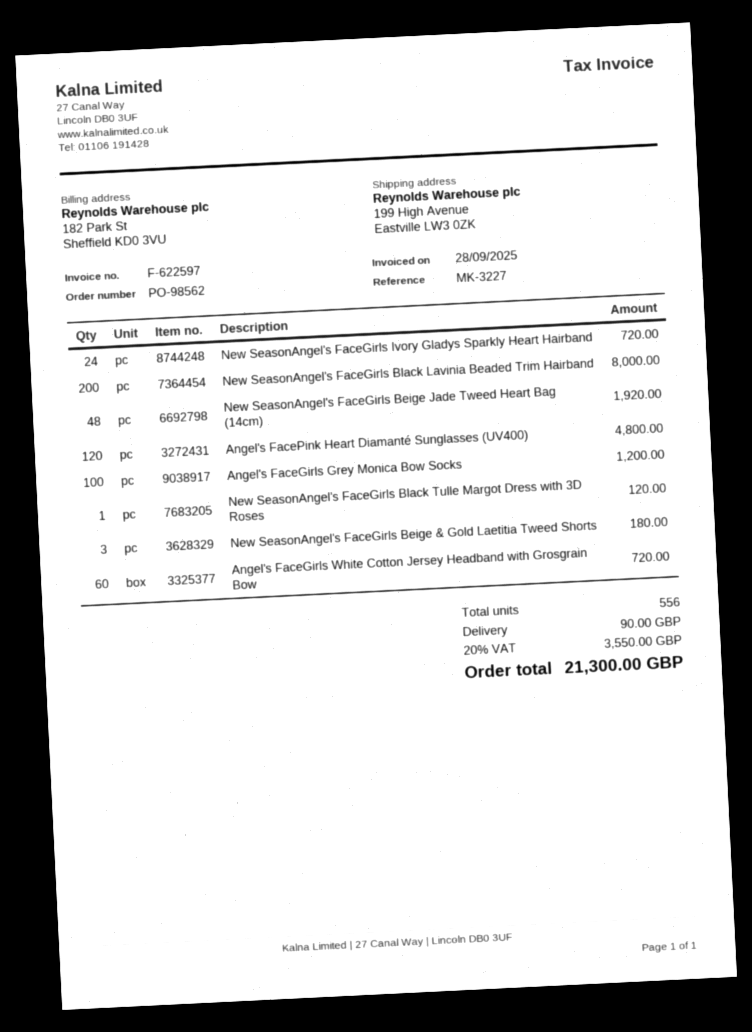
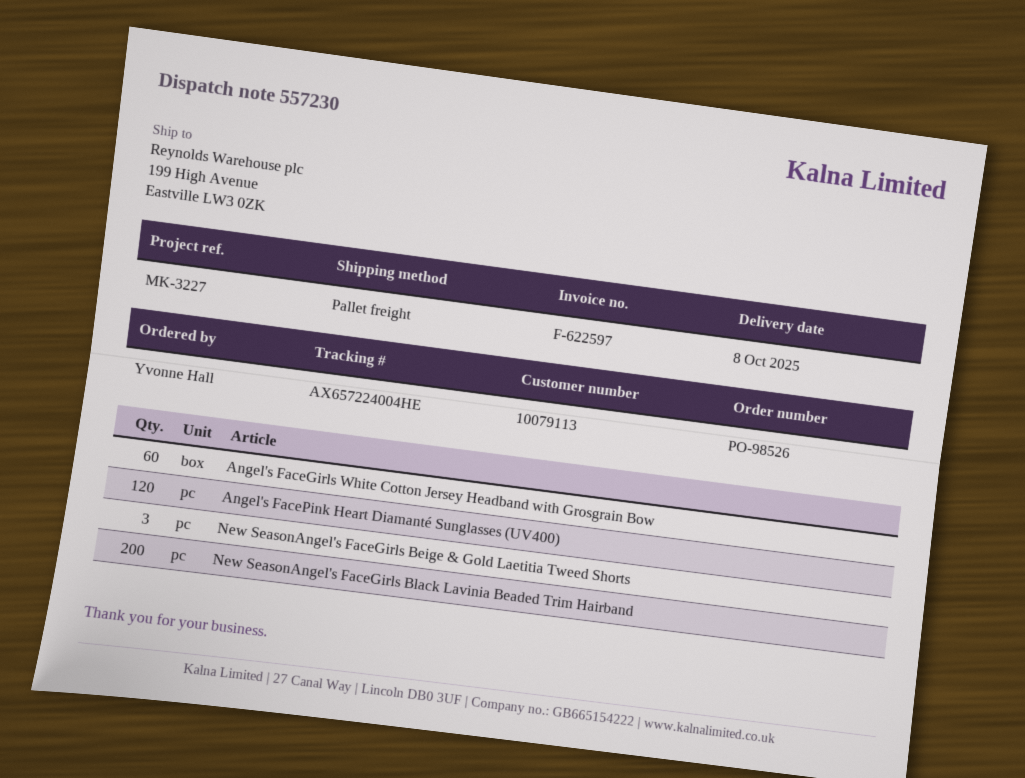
order number: PO-98562 -> PO-98526
New SeasonAngel's FaceGirls Ivory Gladys Sparkly Heart Hairband: 24 -> none
New SeasonAngel's FaceGirls Beige Jade Tweed Heart Bag (14cm): 48 -> none
Angel's FaceGirls Grey Monica Bow Socks: 100 -> none
New SeasonAngel's FaceGirls Black Tulle Margot Dress with 3D Roses: 1 -> none

